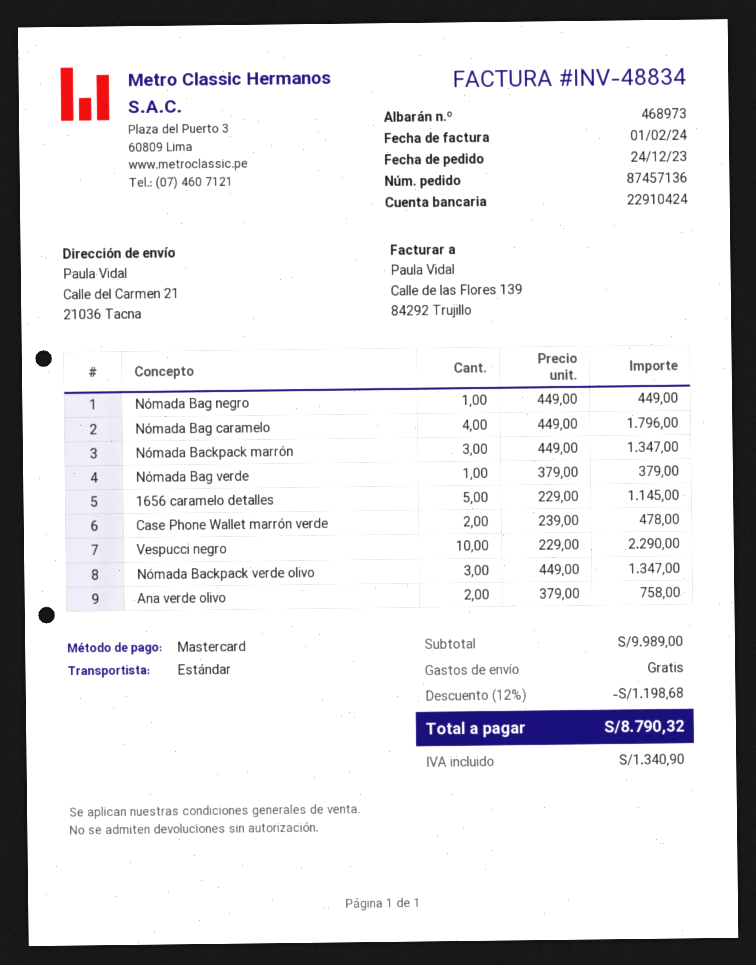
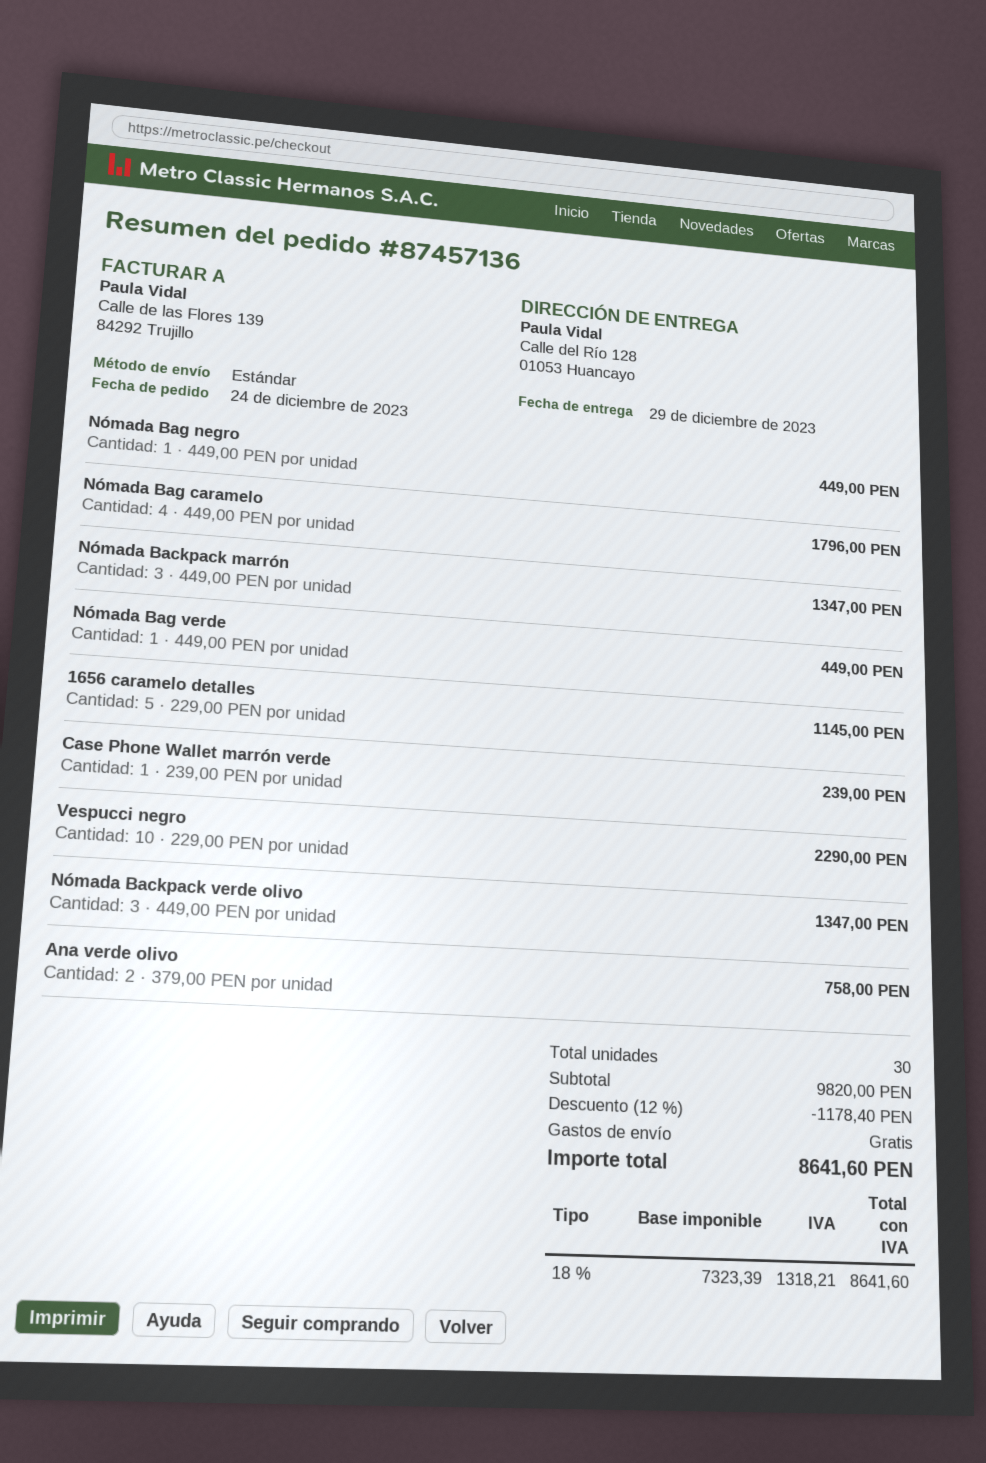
ship to: Calle del Carmen 21, 21036 Tacna -> Calle del Río 128, 01053 Huancayo
Nómada Bag verde: 1 x 379.00 = 379.00 -> 1 x 449.00 = 449.00
Case Phone Wallet marrón verde: 2 x 239.00 = 478.00 -> 1 x 239.00 = 239.00
subtotal: 9989.00 -> 9820.00
discount: 12% = 1198.68 -> 12% = 1178.40
tax: 1340.90 -> 1318.21
total: 8790.32 -> 8641.60

